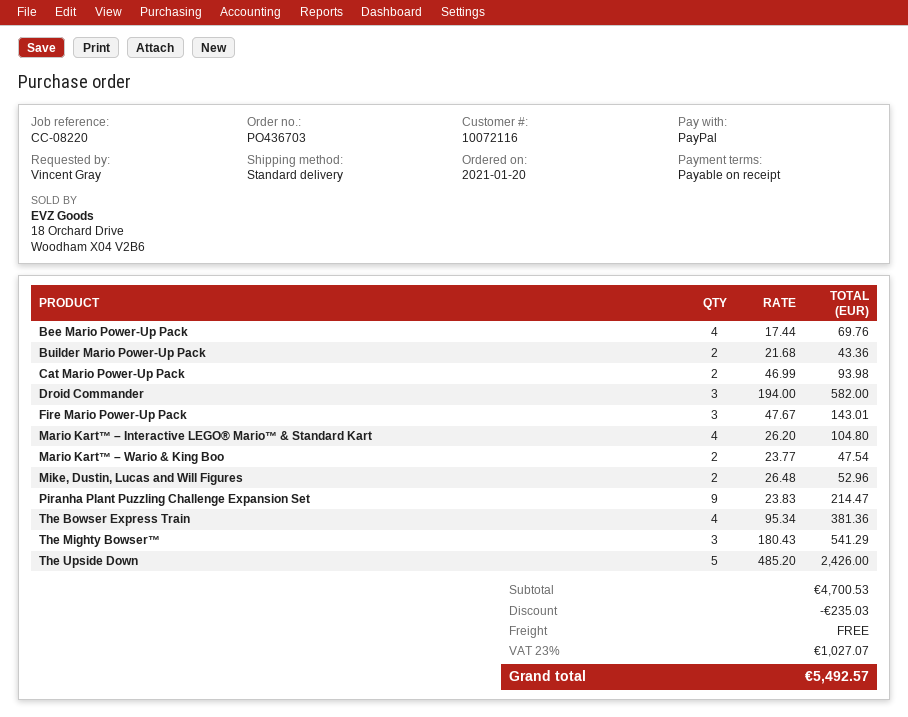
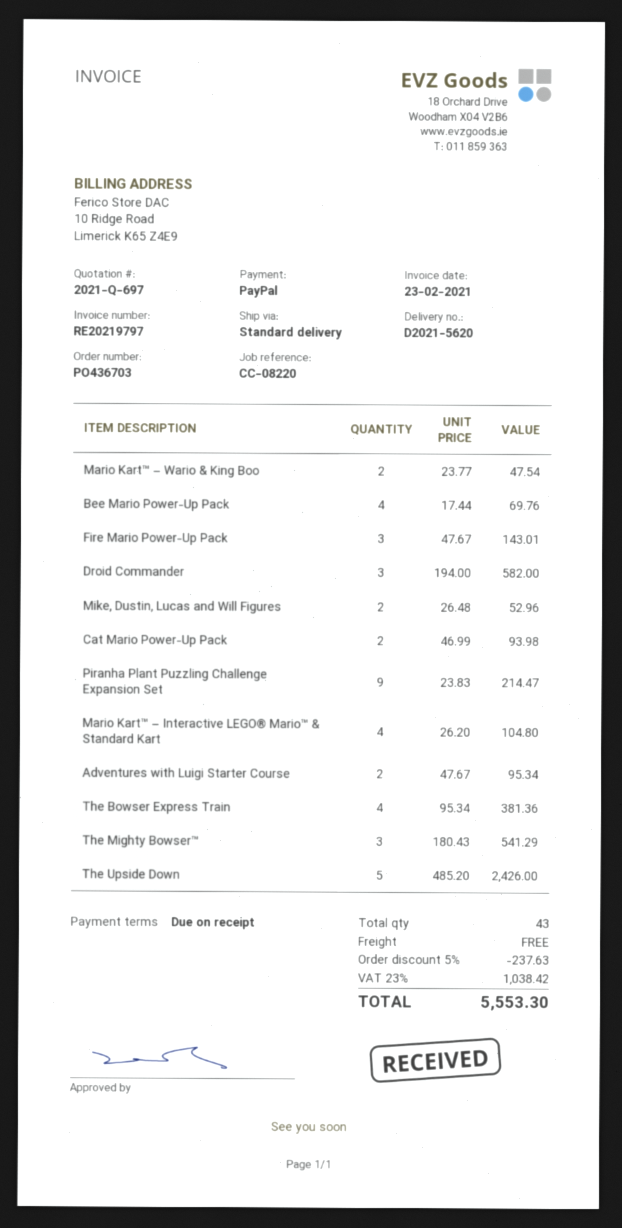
Builder Mario Power-Up Pack: 2 x 21.68 = 43.36 -> none
Adventures with Luigi Starter Course: none -> 2 x 47.67 = 95.34
discount: 235.03 -> 237.63
tax: 23% = 1027.07 -> 23% = 1038.42
total: 5492.57 -> 5553.30

